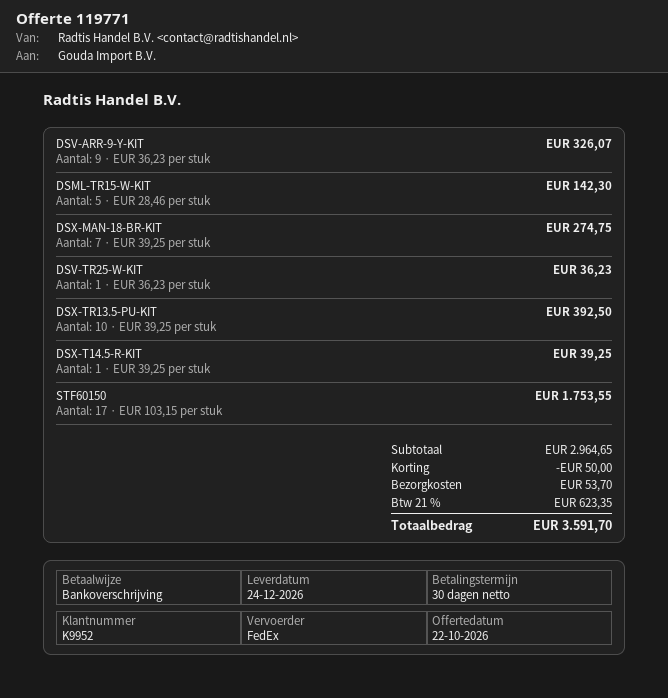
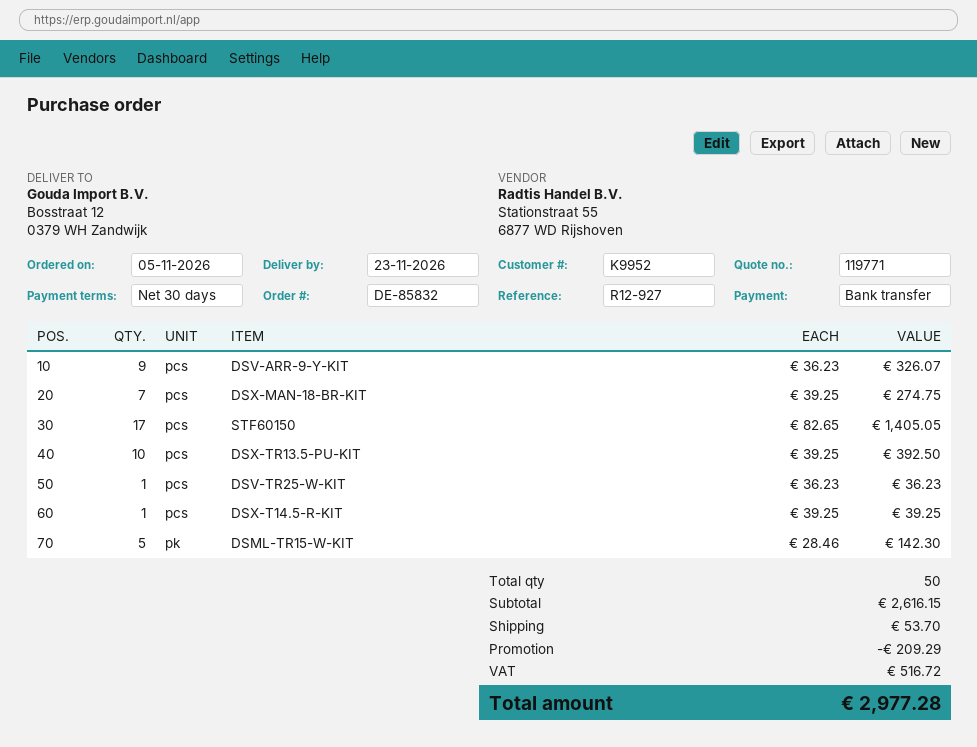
delivery date: 2026-12-24 -> 2026-11-23
STF60150: 17 x 103.15 = 1753.55 -> 17 x 82.65 = 1405.05
subtotal: 2964.65 -> 2616.15
discount: 50.00 -> 209.29
tax: 623.35 -> 516.72
total: 3591.70 -> 2977.28

